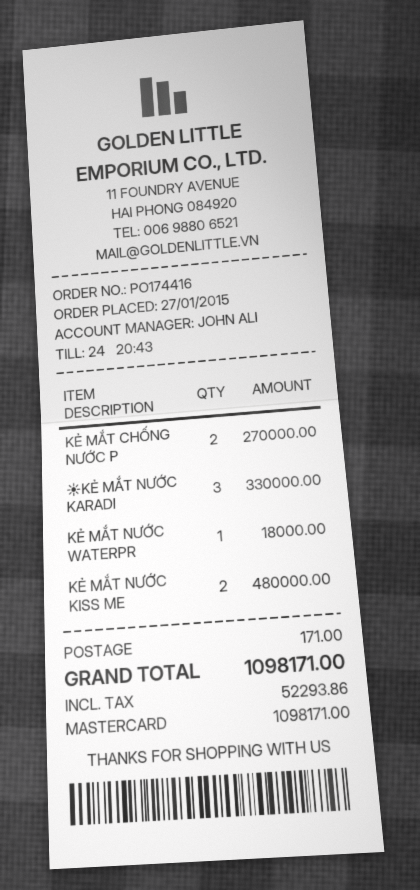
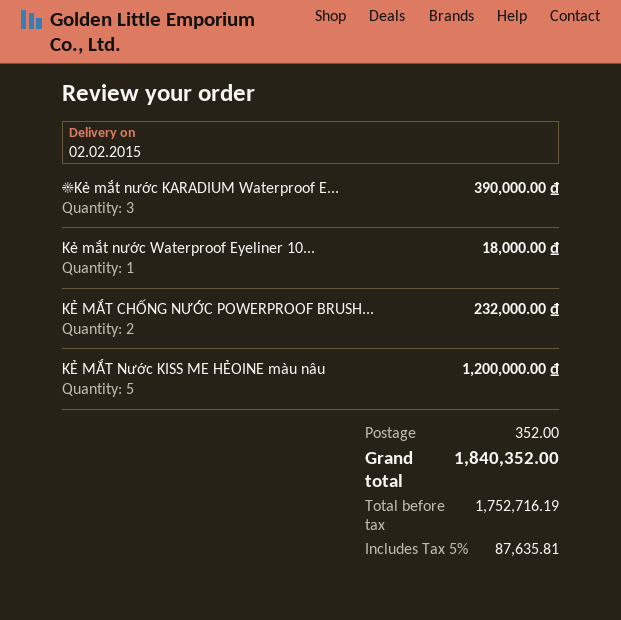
KẺ MẮT CHỐNG NƯỚC P: 2 for 270000.00 -> 2 for 232000.00
☀KẺ MẮT NƯỚC KARADI: 3 for 330000.00 -> 3 for 390000.00
KẺ MẮT NƯỚC KISS ME: 2 for 480000.00 -> 5 for 1200000.00
shipping: 171.00 -> 352.00
tax: 52293.86 -> 87635.81
total: 1098171.00 -> 1840352.00

